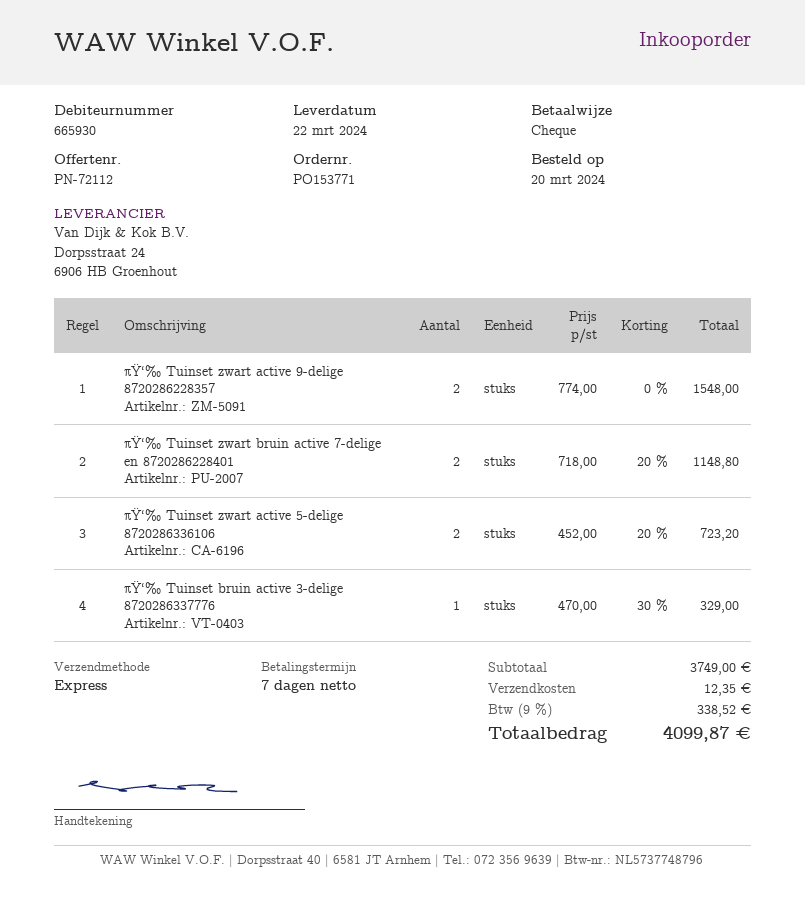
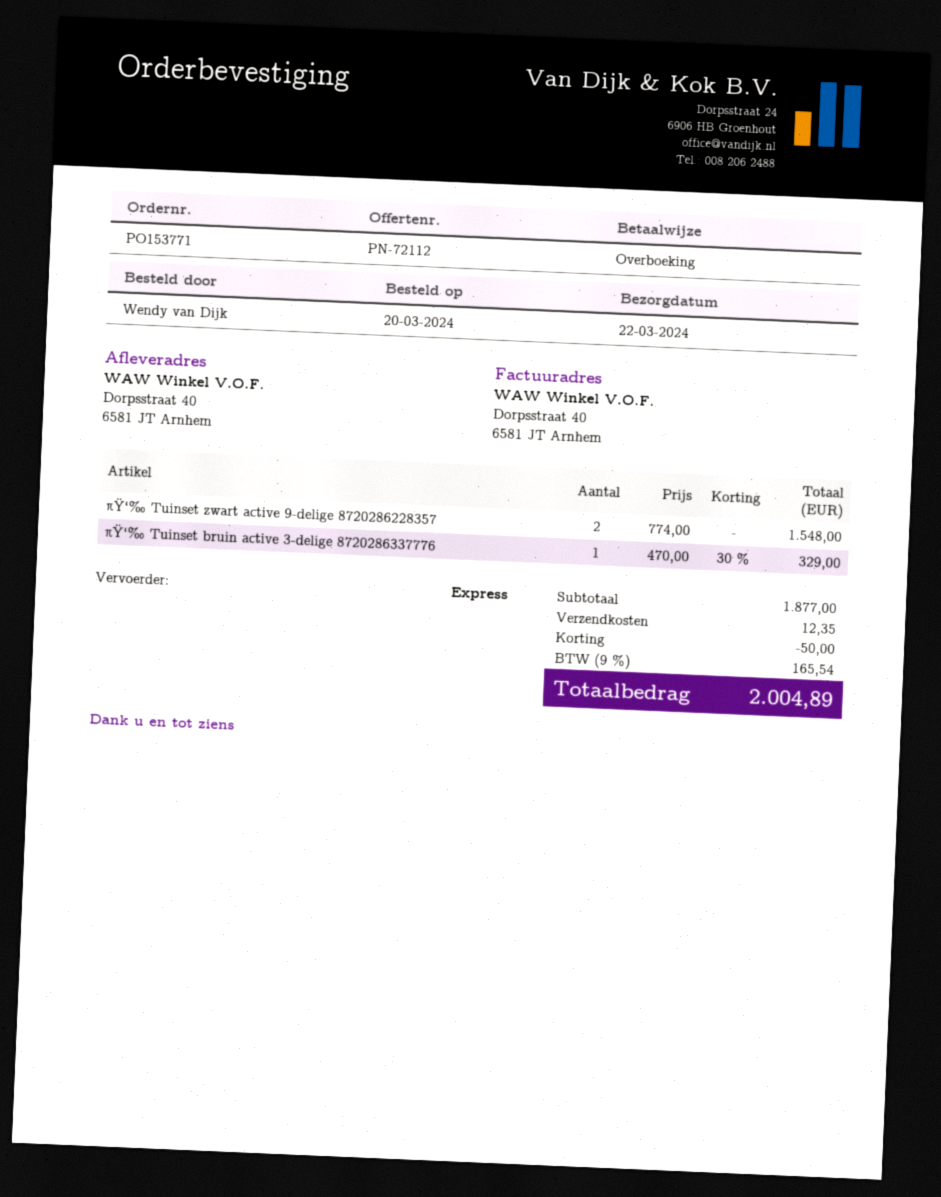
payment method: cheque -> bank transfer
πŸ‘‰ Tuinset zwart bruin active 7-delige en 8720286228401: 2 x 718.00 - 20% = 1148.80 -> none
πŸ‘‰ Tuinset zwart active 5-delige 8720286336106: 2 x 452.00 - 20% = 723.20 -> none
subtotal: 3749.00 -> 1877.00
discount: none -> 50.00
tax: 9% = 338.52 -> 9% = 165.54
total: 4099.87 -> 2004.89

